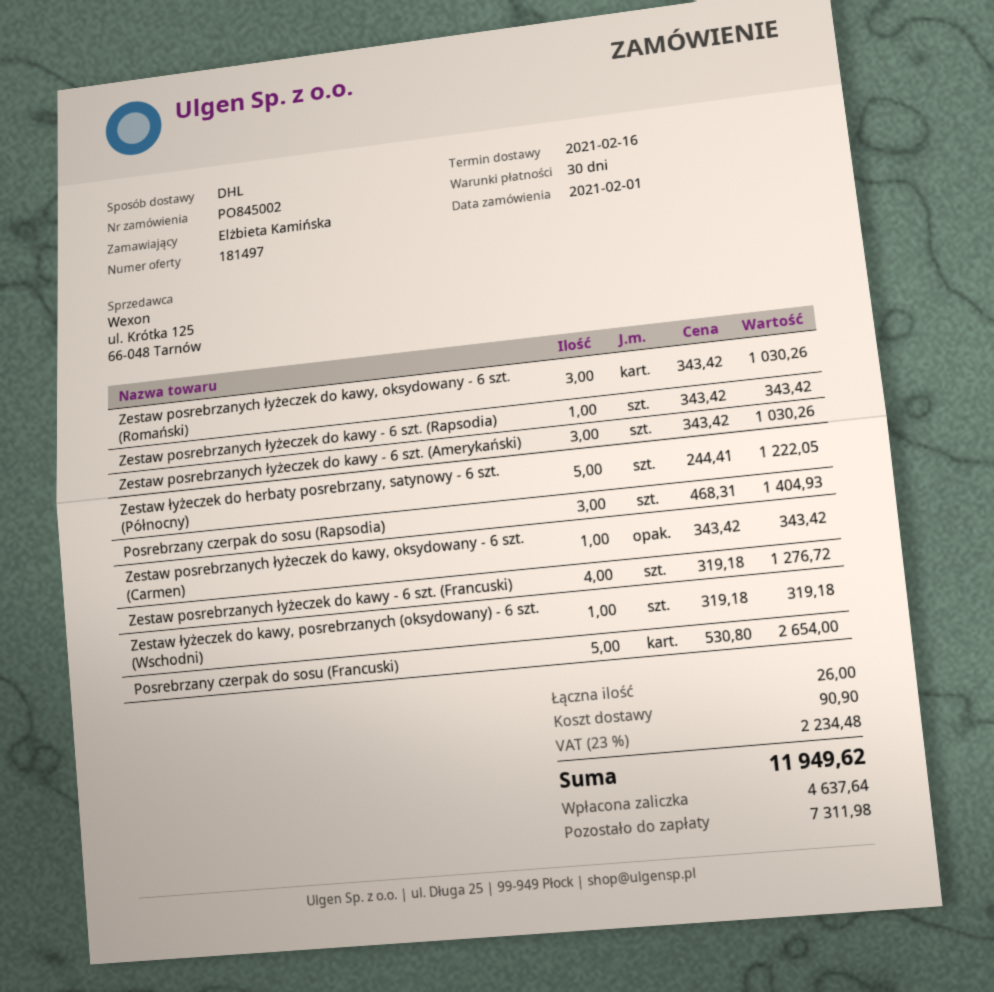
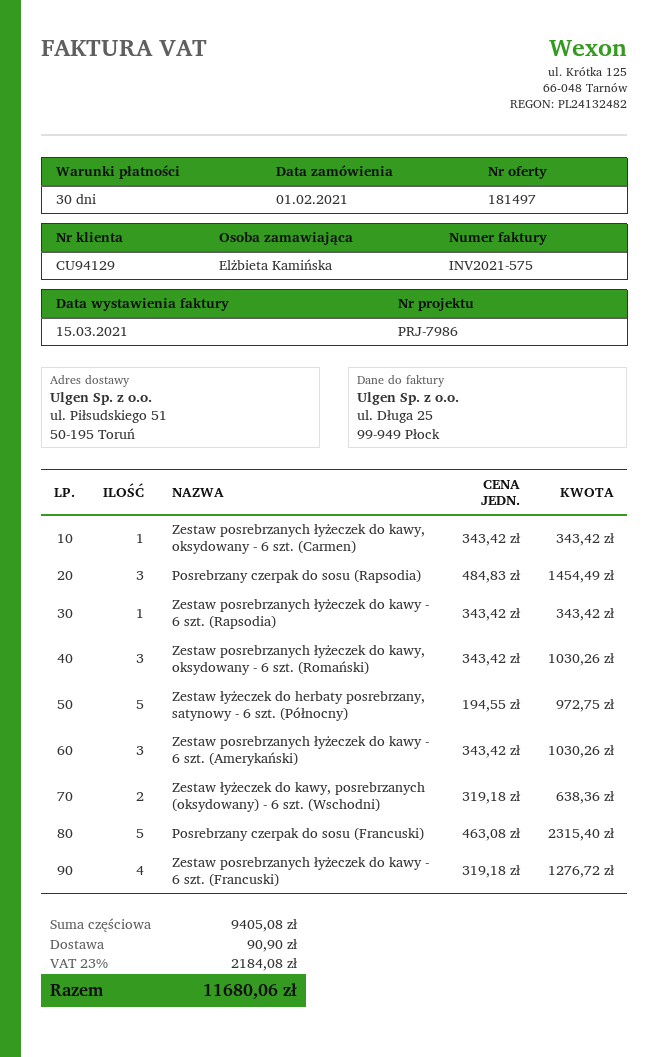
Zestaw łyżeczek do herbaty posrebrzany, satynowy - 6 szt. (Północny): 5 x 244.41 = 1222.05 -> 5 x 194.55 = 972.75
Posrebrzany czerpak do sosu (Rapsodia): 3 x 468.31 = 1404.93 -> 3 x 484.83 = 1454.49
Zestaw łyżeczek do kawy, posrebrzanych (oksydowany) - 6 szt. (Wschodni): 1 x 319.18 = 319.18 -> 2 x 319.18 = 638.36
Posrebrzany czerpak do sosu (Francuski): 5 x 530.80 = 2654.00 -> 5 x 463.08 = 2315.40
tax: 23% = 2234.48 -> 23% = 2184.08
total: 11949.62 -> 11680.06

